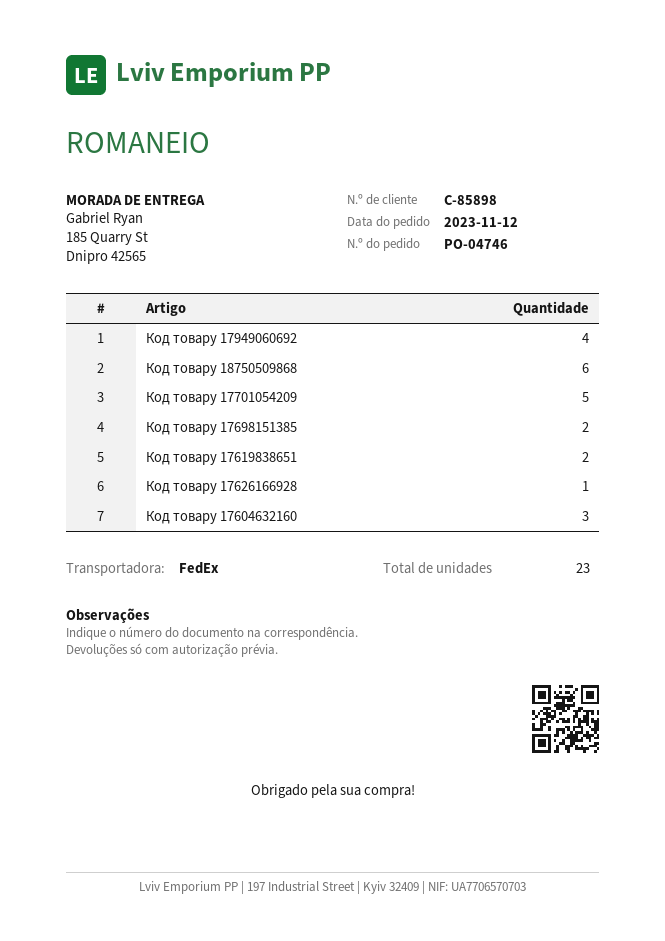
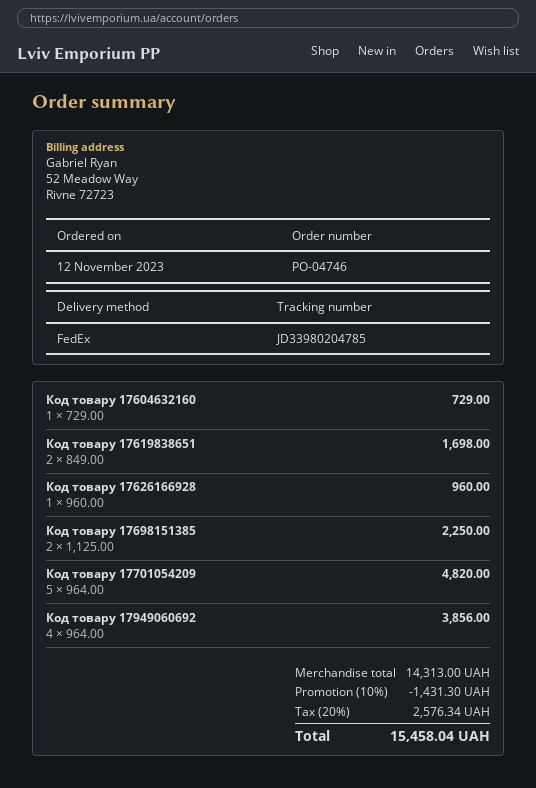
Код товару 18750509868: 6 -> none
Код товару 17604632160: 3 -> 1

